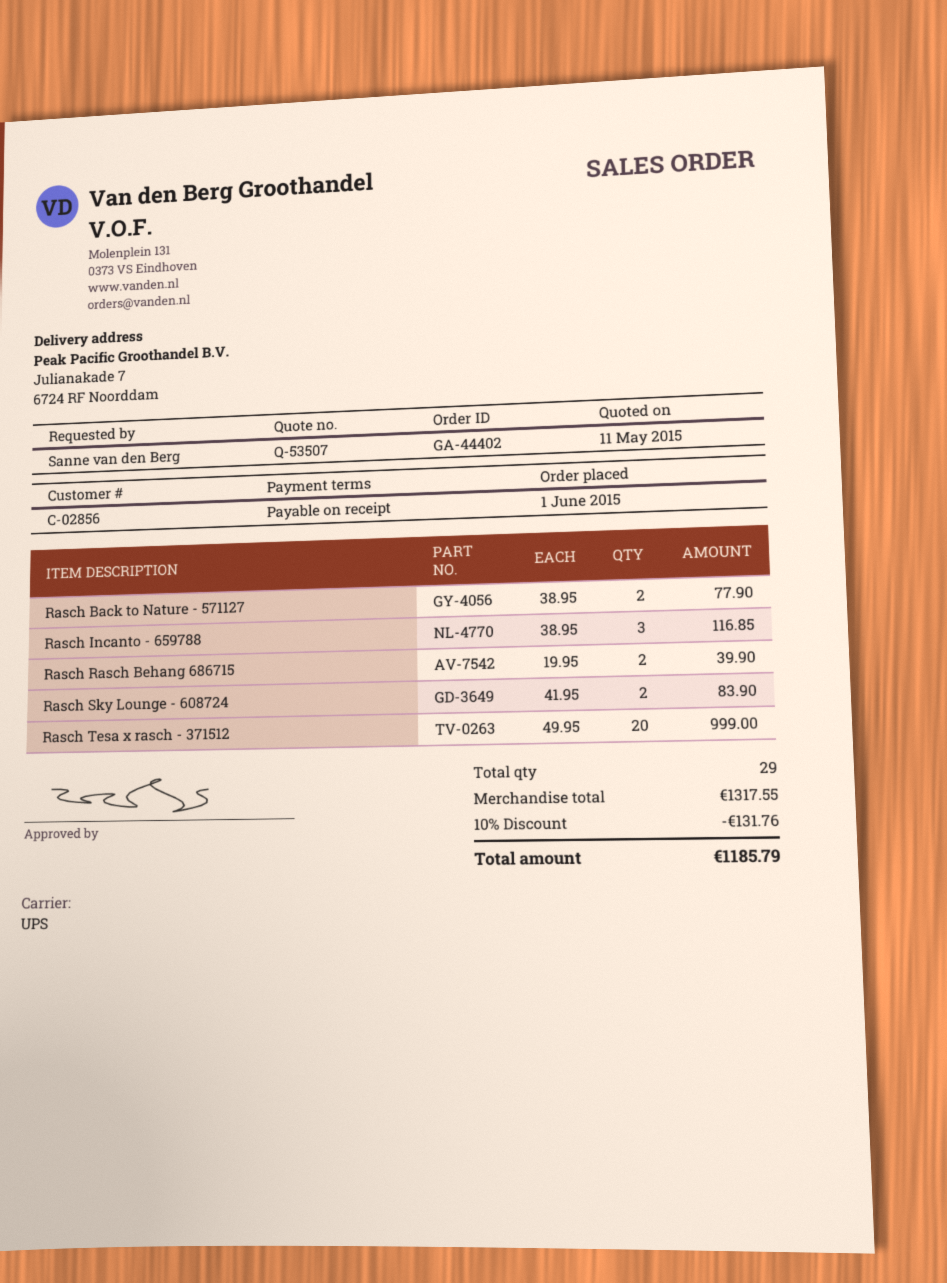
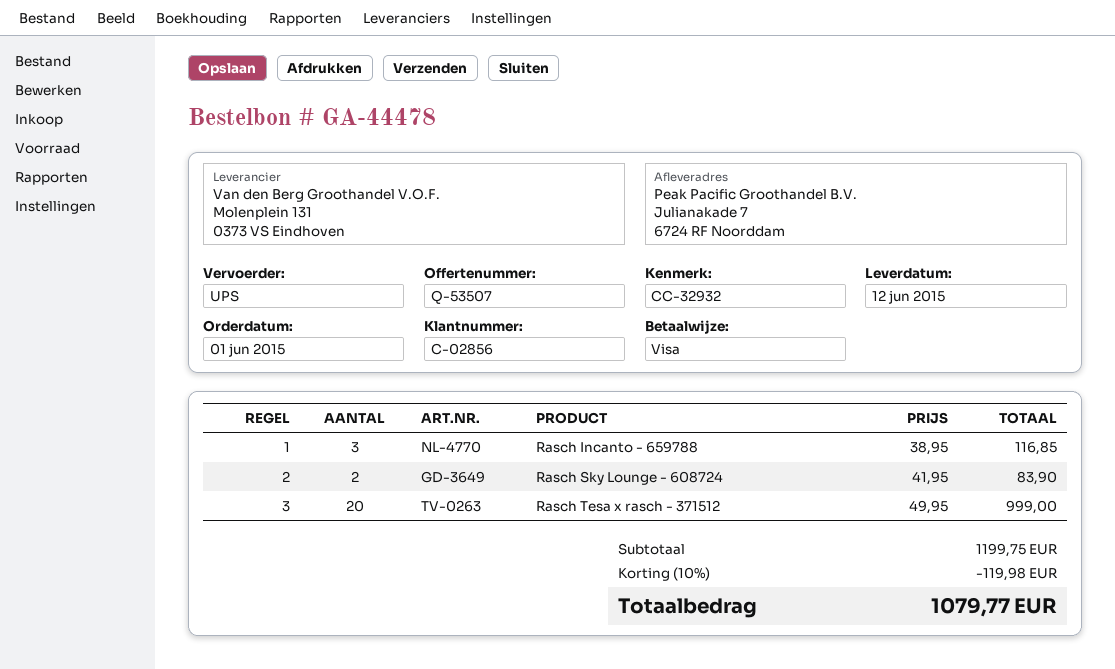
order number: GA-44402 -> GA-44478
Rasch Back to Nature - 571127: 2 x 38.95 = 77.90 -> none
Rasch Rasch Behang 686715: 2 x 19.95 = 39.90 -> none
subtotal: 1317.55 -> 1199.75
discount: 10% = 131.76 -> 10% = 119.98
total: 1185.79 -> 1079.77

